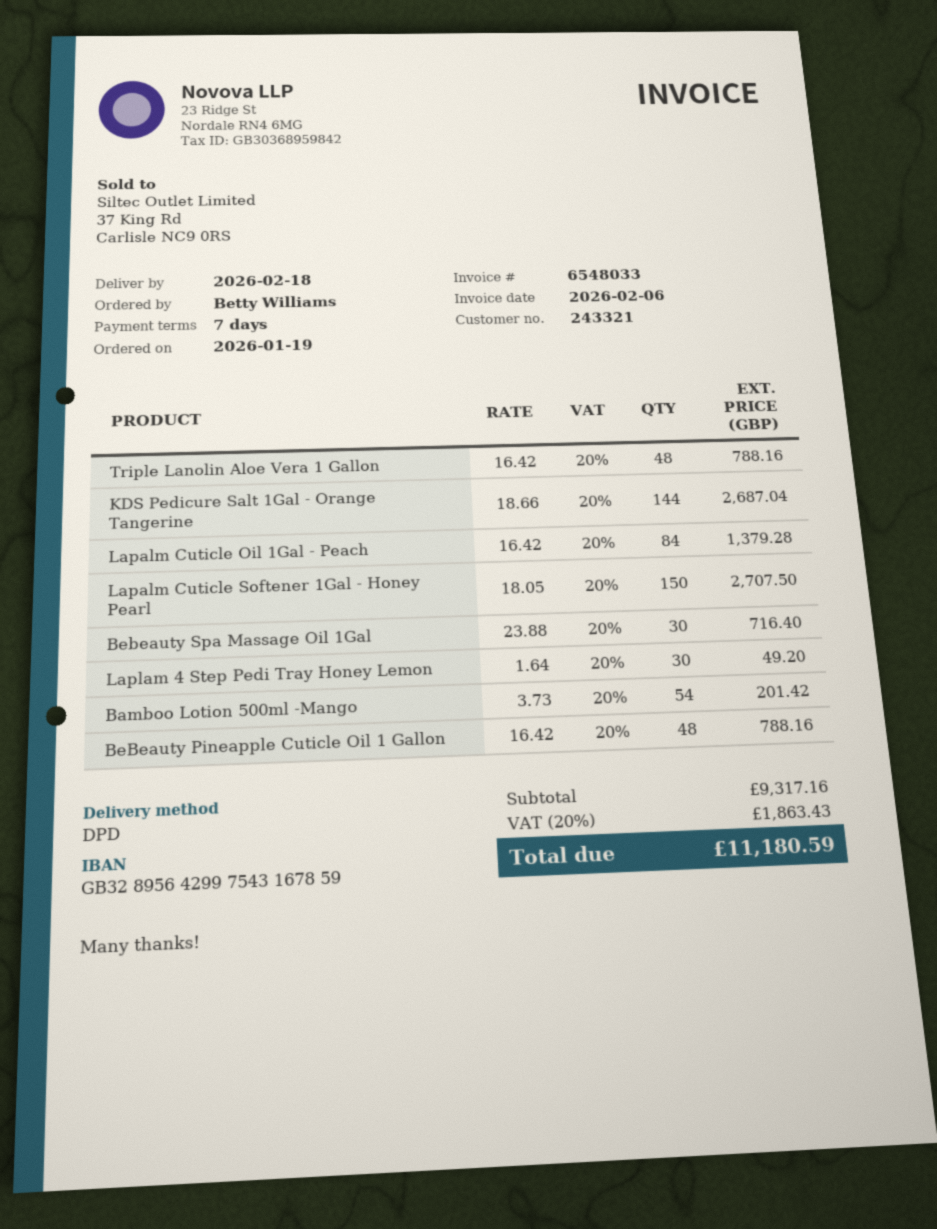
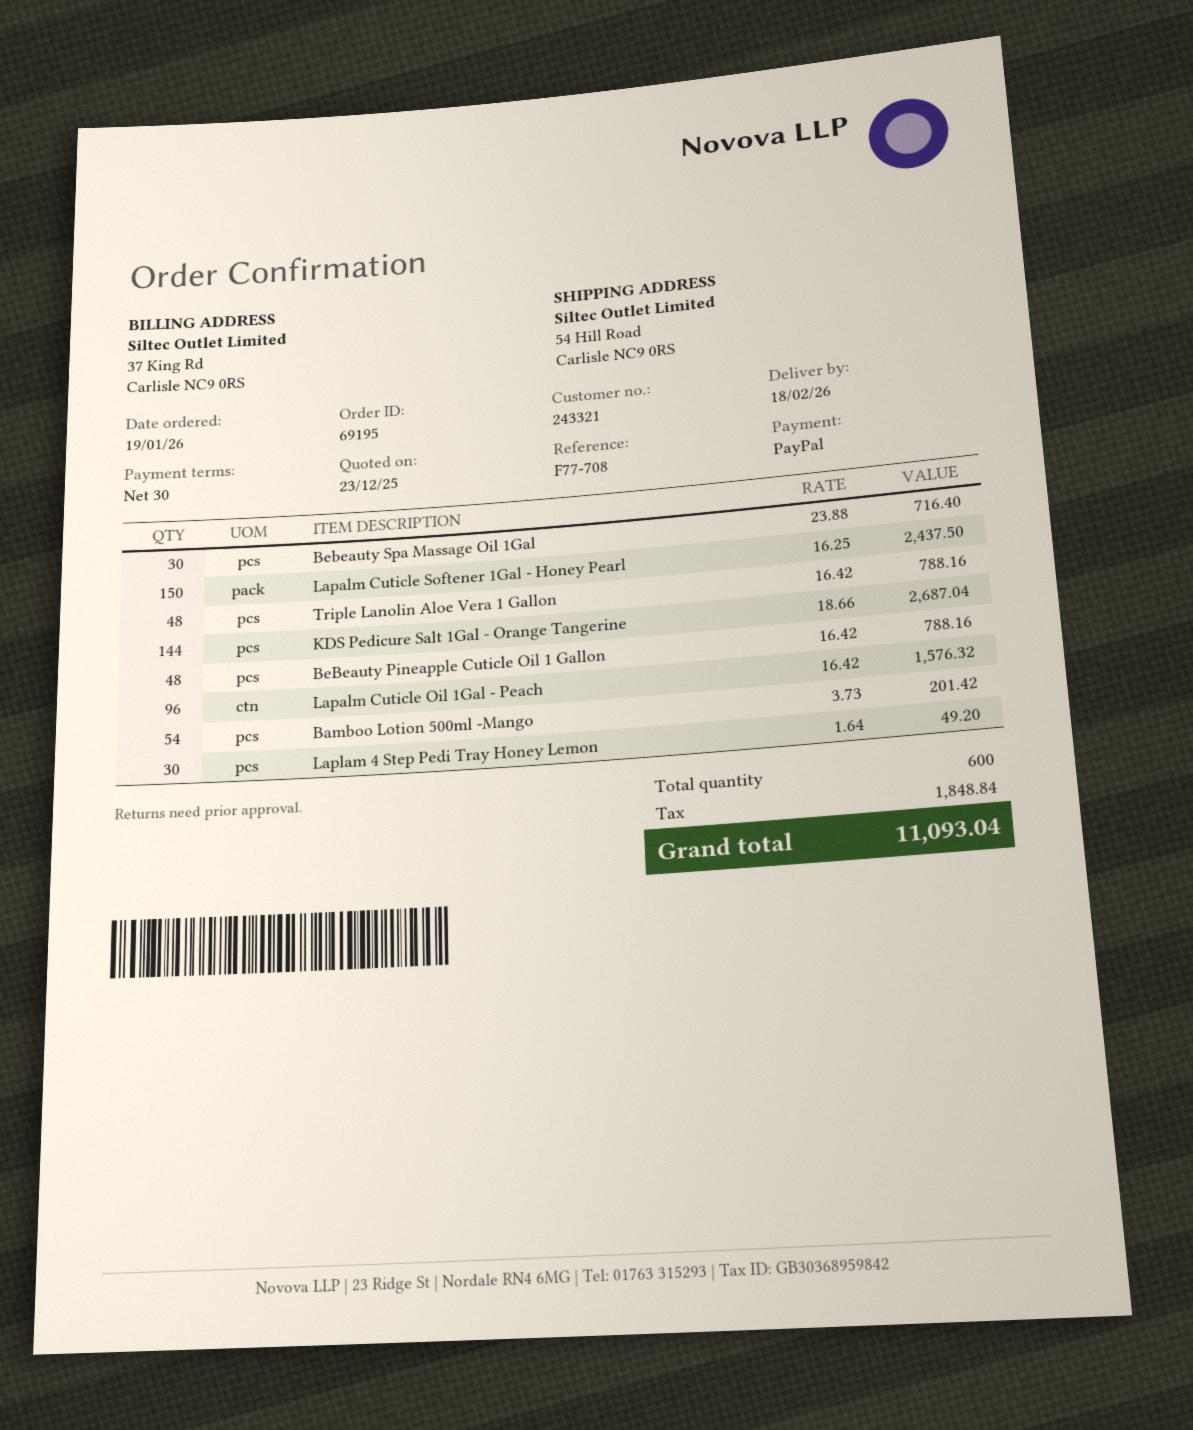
payment terms: 7 days -> 30 days
Lapalm Cuticle Oil 1Gal - Peach: 84 x 16.42 = 1379.28 -> 96 x 16.42 = 1576.32
Lapalm Cuticle Softener 1Gal - Honey Pearl: 150 x 18.05 = 2707.50 -> 150 x 16.25 = 2437.50
tax: 1863.43 -> 1848.84
total: 11180.59 -> 11093.04

